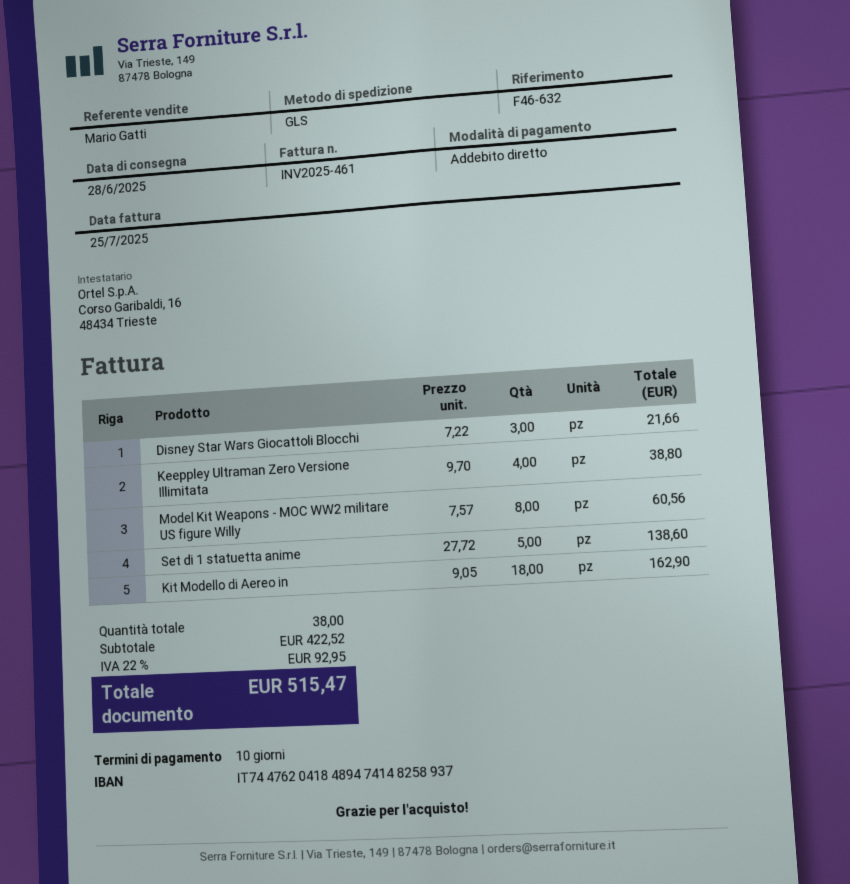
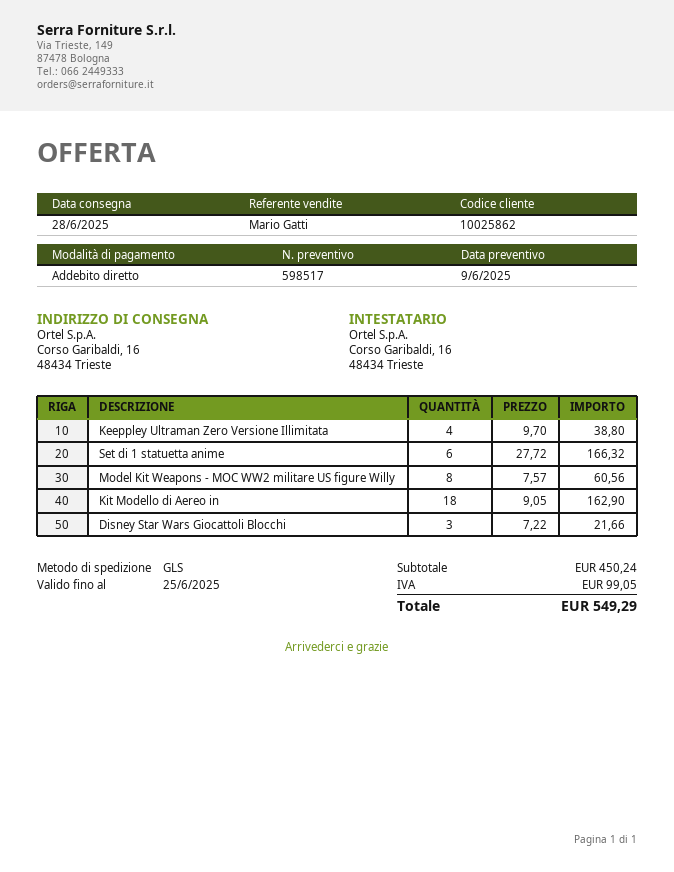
Set di 1 statuetta anime: 5 x 27.72 = 138.60 -> 6 x 27.72 = 166.32
subtotal: 422.52 -> 450.24
tax: 92.95 -> 99.05
total: 515.47 -> 549.29

